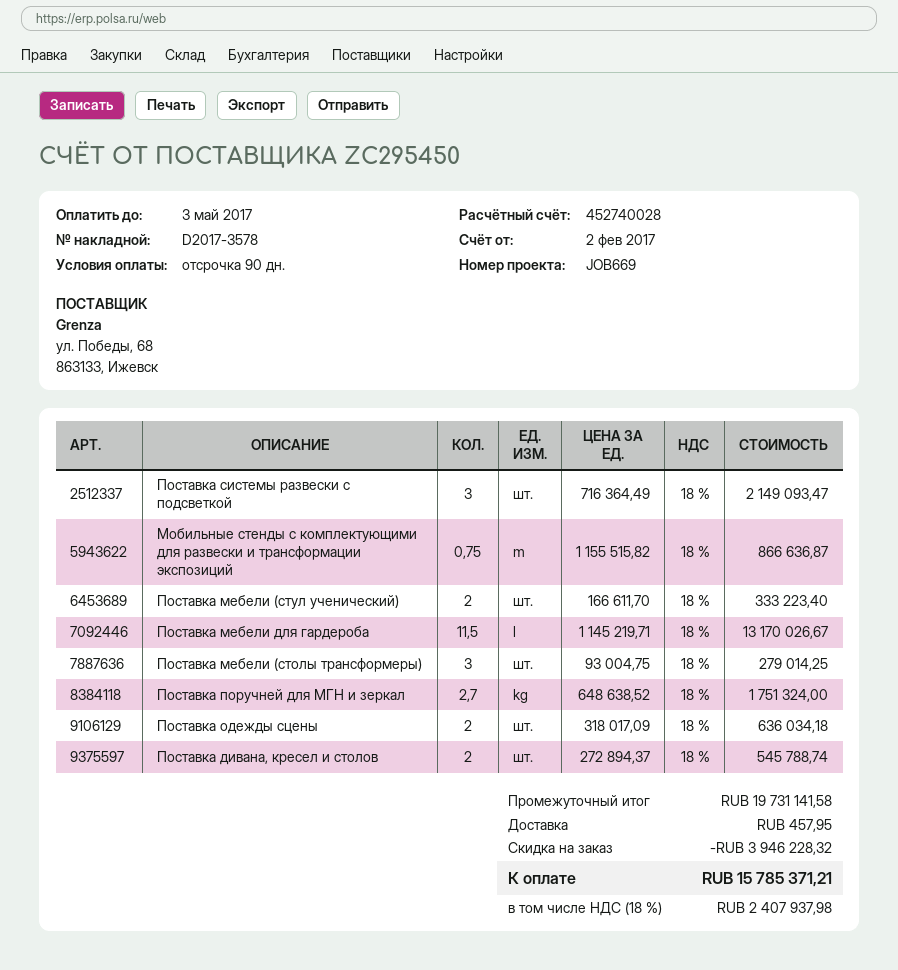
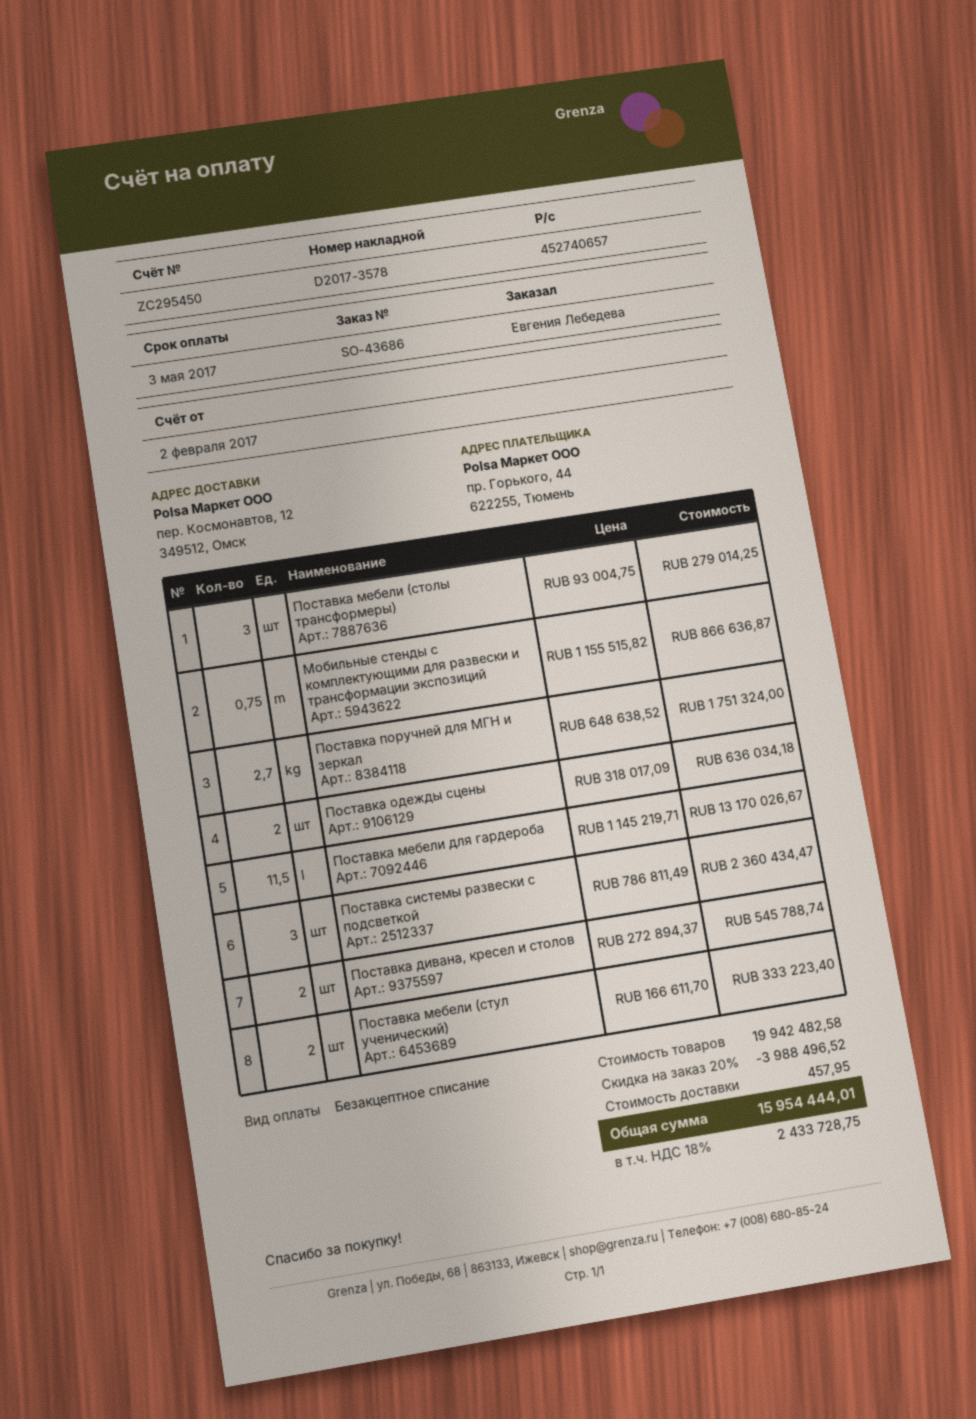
bank account: 452740028 -> 452740657
Поставка системы развески с подсветкой: 3 x 716364.49 = 2149093.47 -> 3 x 786811.49 = 2360434.47
subtotal: 19731141.58 -> 19942482.58
discount: 3946228.32 -> 3988496.52
tax: 18% = 2407937.98 -> 18% = 2433728.75
total: 15785371.21 -> 15954444.01

